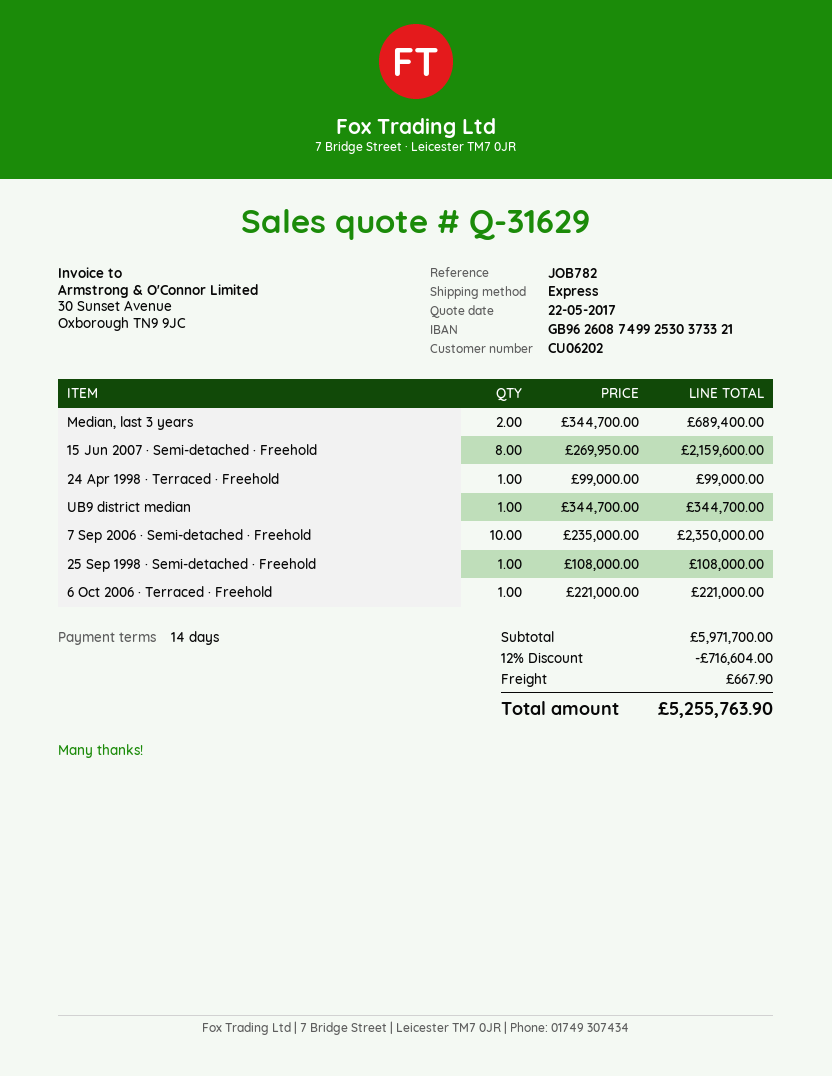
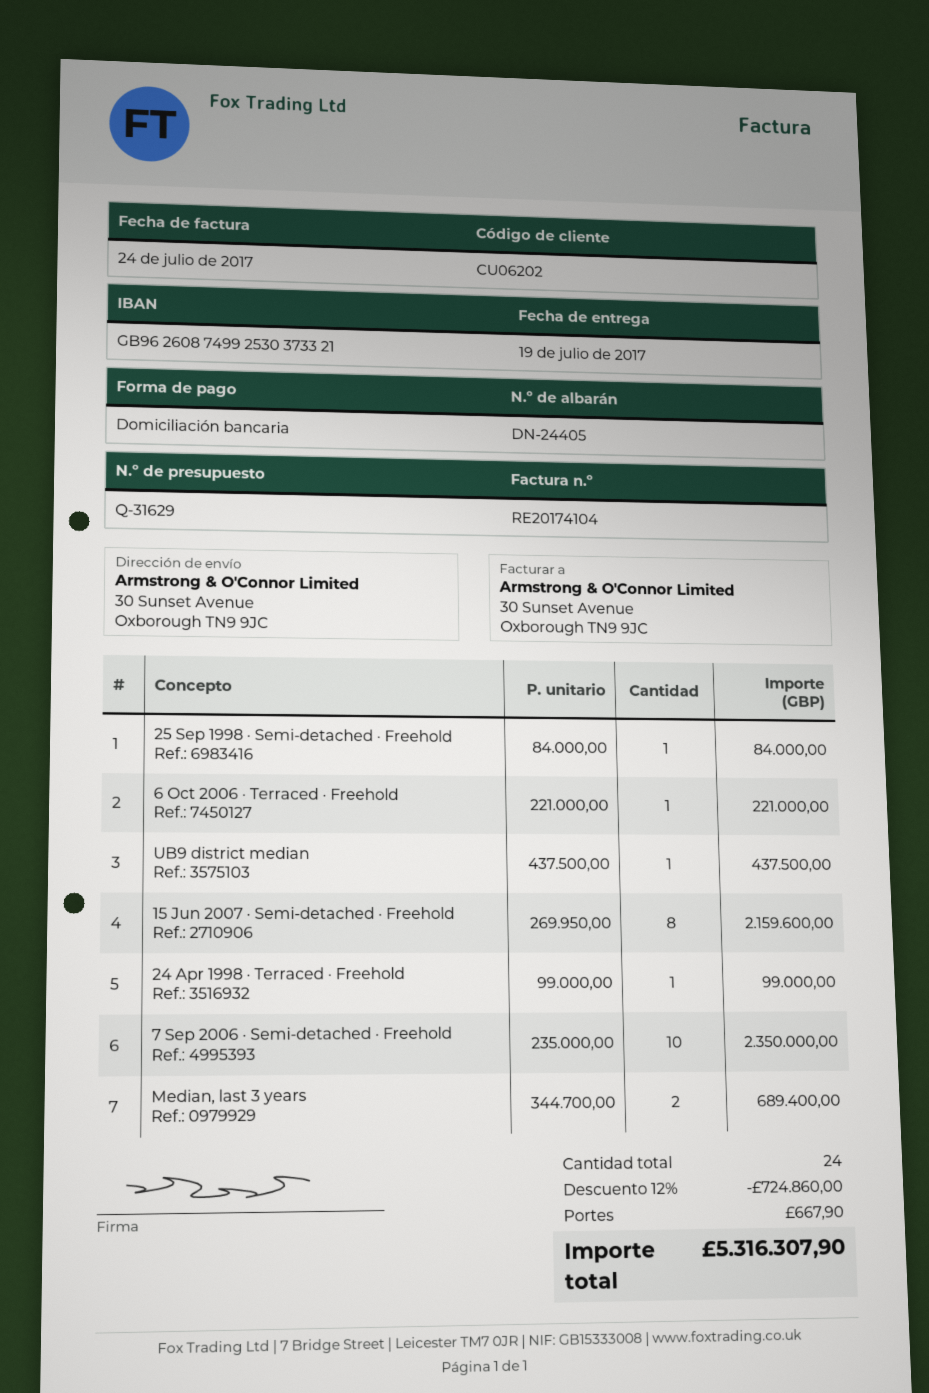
UB9 district median: 1 x 344700.00 = 344700.00 -> 1 x 437500.00 = 437500.00
25 Sep 1998 · Semi-detached · Freehold: 1 x 108000.00 = 108000.00 -> 1 x 84000.00 = 84000.00
discount: 12% = 716604.00 -> 12% = 724860.00
total: 5255763.90 -> 5316307.90

